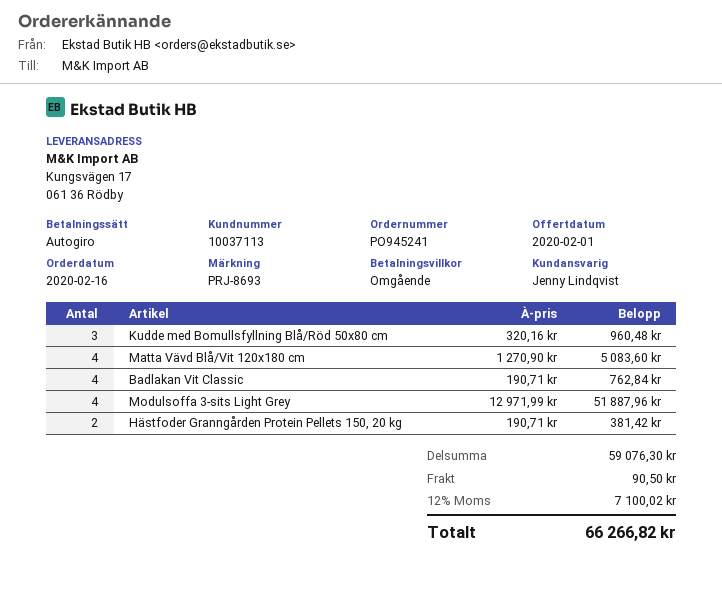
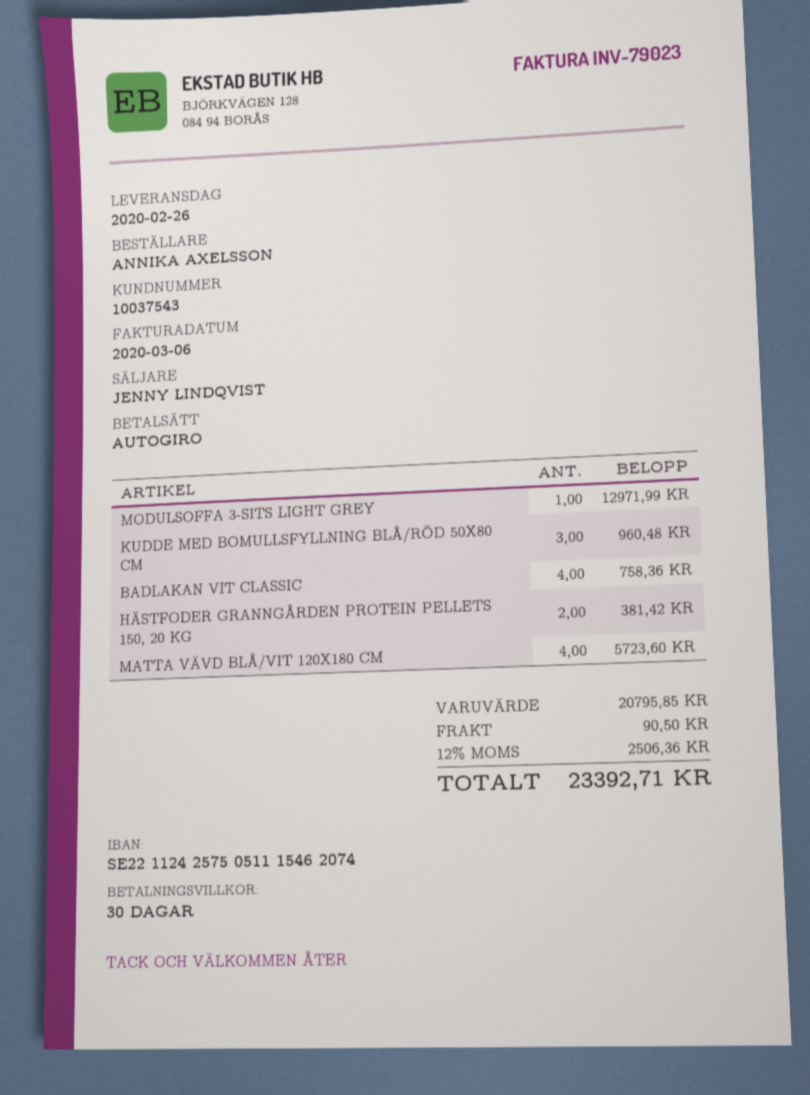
payment terms: on receipt -> 30 days
customer number: 10037113 -> 10037543
Matta Vävd Blå/Vit 120x180 cm: 4 for 5083.60 -> 4 for 5723.60
Badlakan Vit Classic: 4 for 762.84 -> 4 for 758.36
Modulsoffa 3-sits Light Grey: 4 for 51887.96 -> 1 for 12971.99
subtotal: 59076.30 -> 20795.85
tax: 12% = 7100.02 -> 12% = 2506.36
total: 66266.82 -> 23392.71

